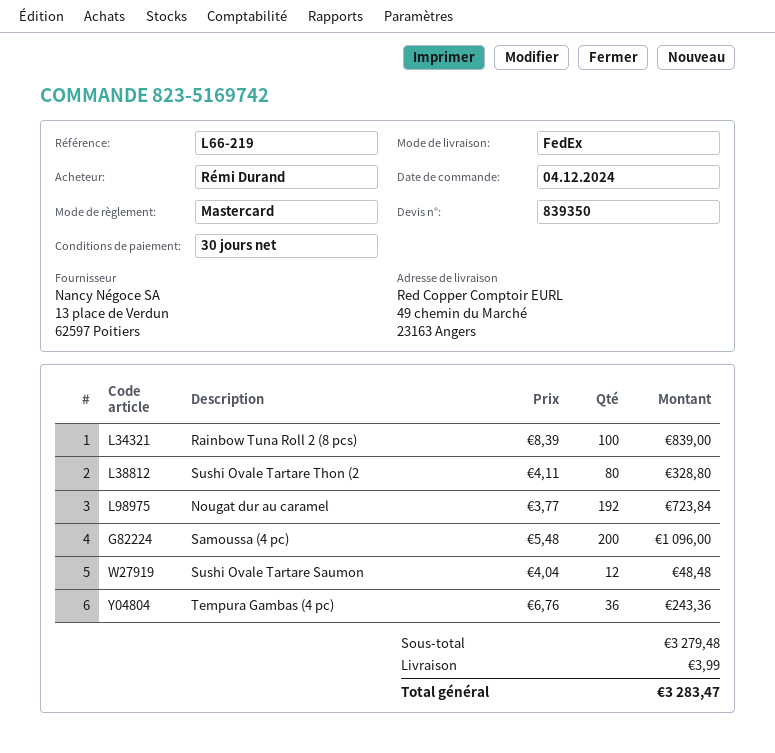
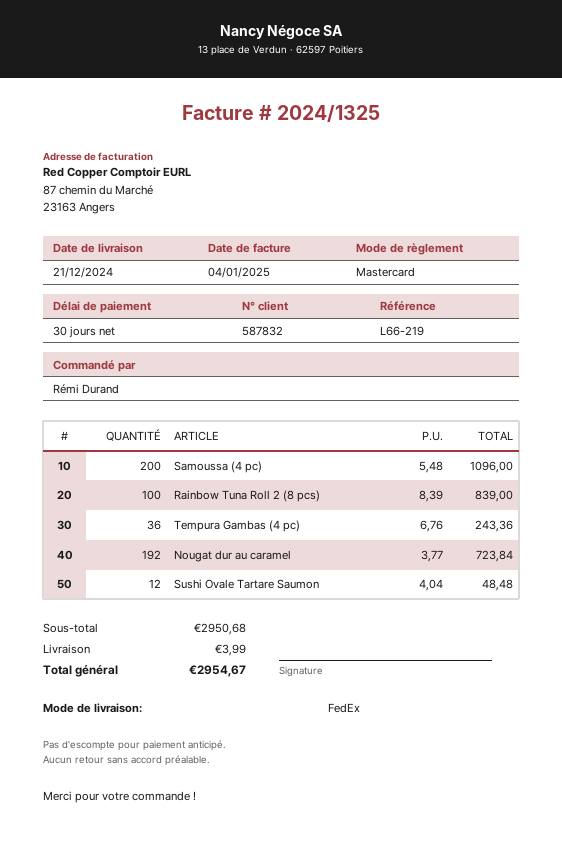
Sushi Ovale Tartare Thon (2: 80 x 4.11 = 328.80 -> none
subtotal: 3279.48 -> 2950.68
total: 3283.47 -> 2954.67

